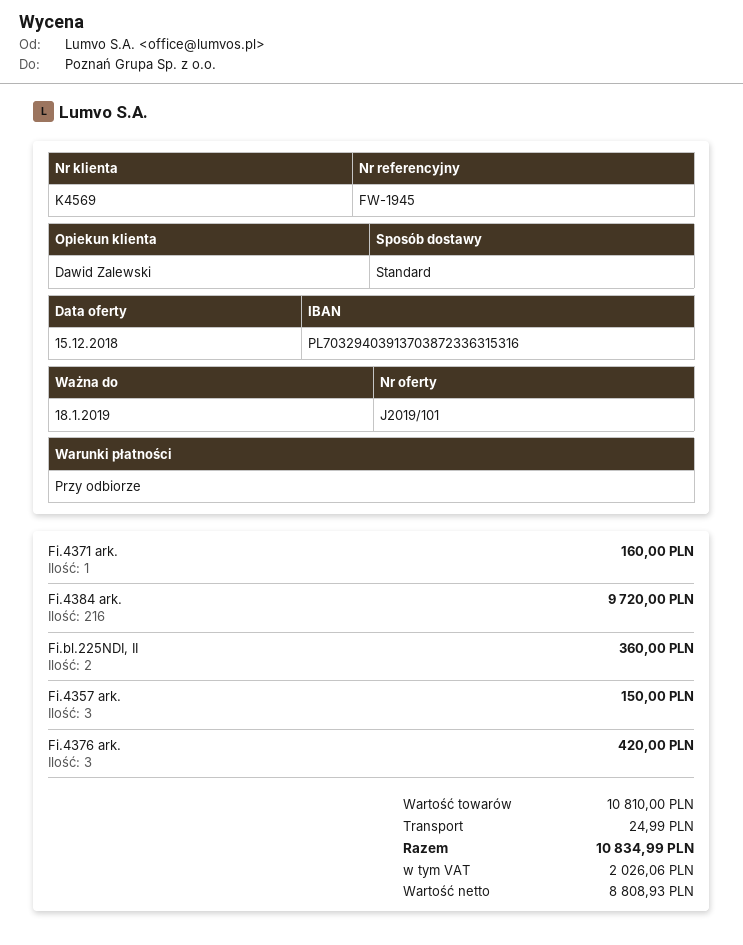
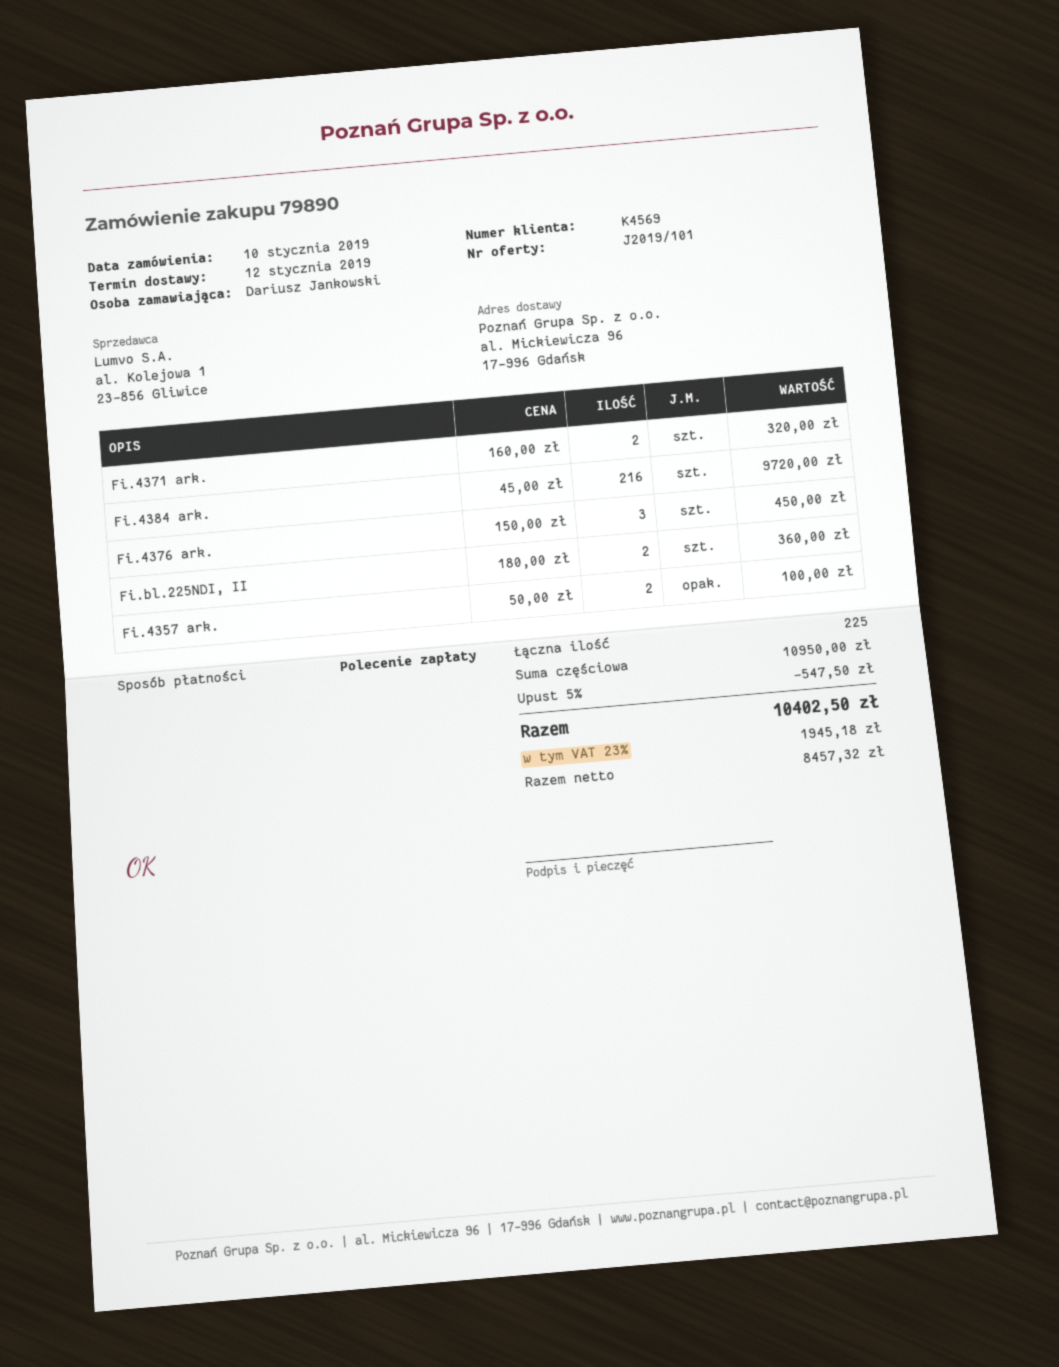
Fi.4371 ark.: 1 for 160.00 -> 2 for 320.00
Fi.4357 ark.: 3 for 150.00 -> 2 for 100.00
Fi.4376 ark.: 3 for 420.00 -> 3 for 450.00
subtotal: 10810.00 -> 10950.00
discount: none -> 5% = 547.50
shipping: 24.99 -> none
net: 8808.93 -> 8457.32
tax: 2026.06 -> 1945.18
total: 10834.99 -> 10402.50

